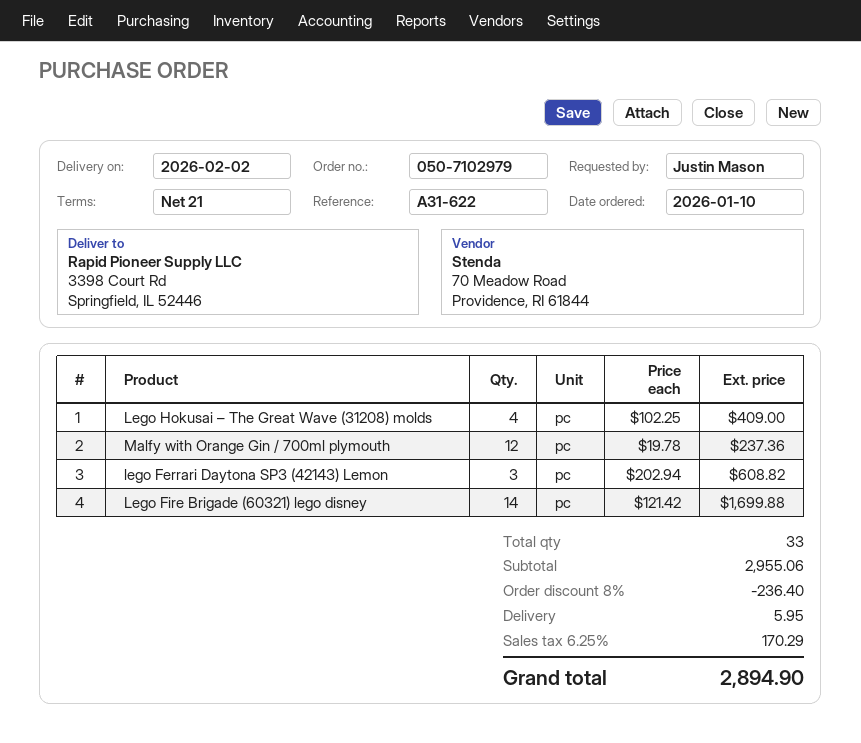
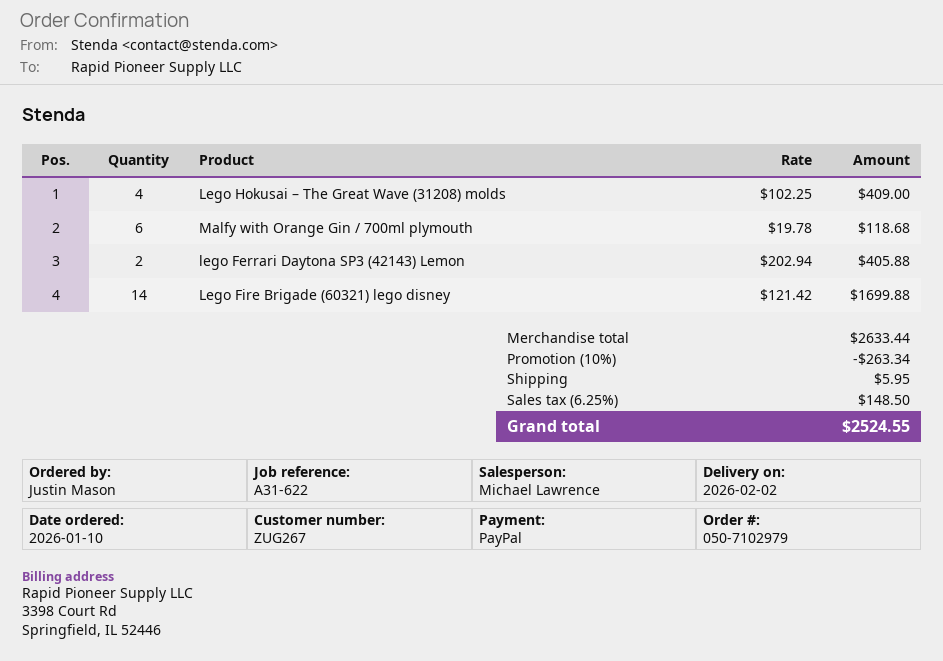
Malfy with Orange Gin / 700ml plymouth: 12 x 19.78 = 237.36 -> 6 x 19.78 = 118.68
lego Ferrari Daytona SP3 (42143) Lemon: 3 x 202.94 = 608.82 -> 2 x 202.94 = 405.88
subtotal: 2955.06 -> 2633.44
discount: 8% = 236.40 -> 10% = 263.34
tax: 6.25% = 170.29 -> 6.25% = 148.50
total: 2894.90 -> 2524.55

